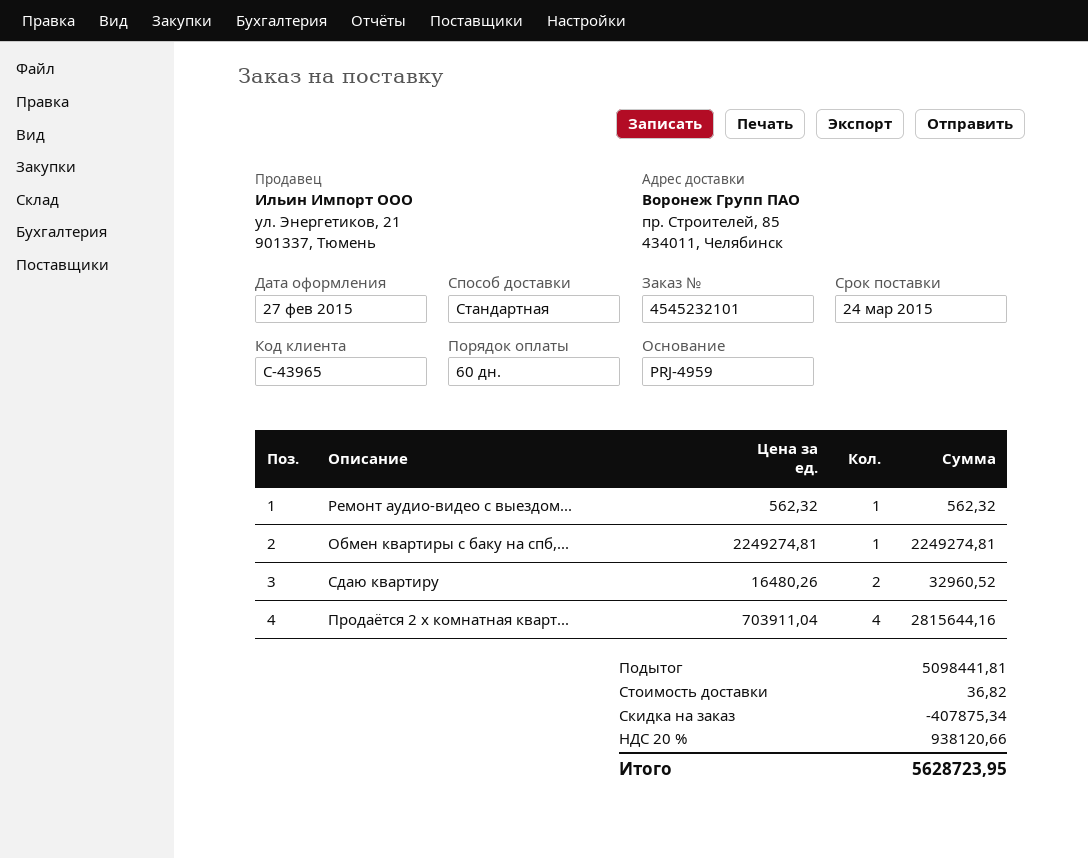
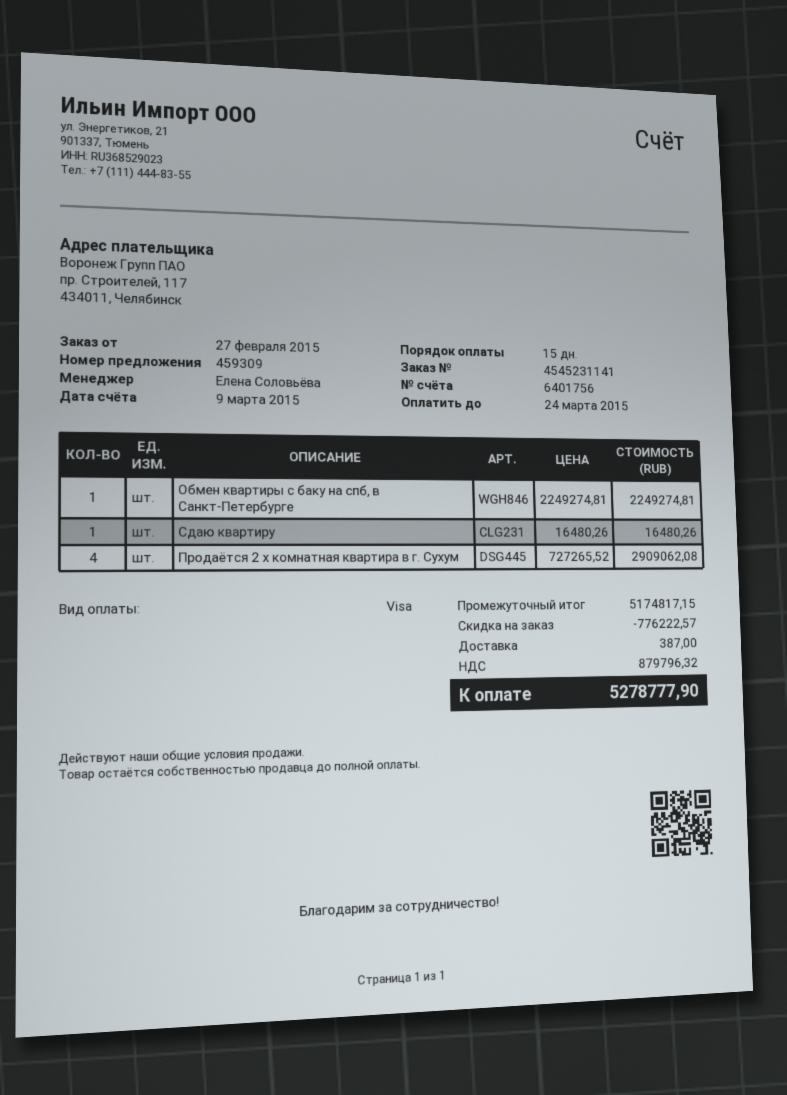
order number: 4545232101 -> 4545231141
payment terms: 60 days -> 15 days
Ремонт аудио-видео с выездом...: 1 x 562.32 = 562.32 -> none
Сдаю квартиру: 2 x 16480.26 = 32960.52 -> 1 x 16480.26 = 16480.26
Продаётся 2 х комнатная кварт...: 4 x 703911.04 = 2815644.16 -> 4 x 727265.52 = 2909062.08
subtotal: 5098441.81 -> 5174817.15
discount: 407875.34 -> 776222.57
shipping: 36.82 -> 387.00
tax: 938120.66 -> 879796.32
total: 5628723.95 -> 5278777.90

